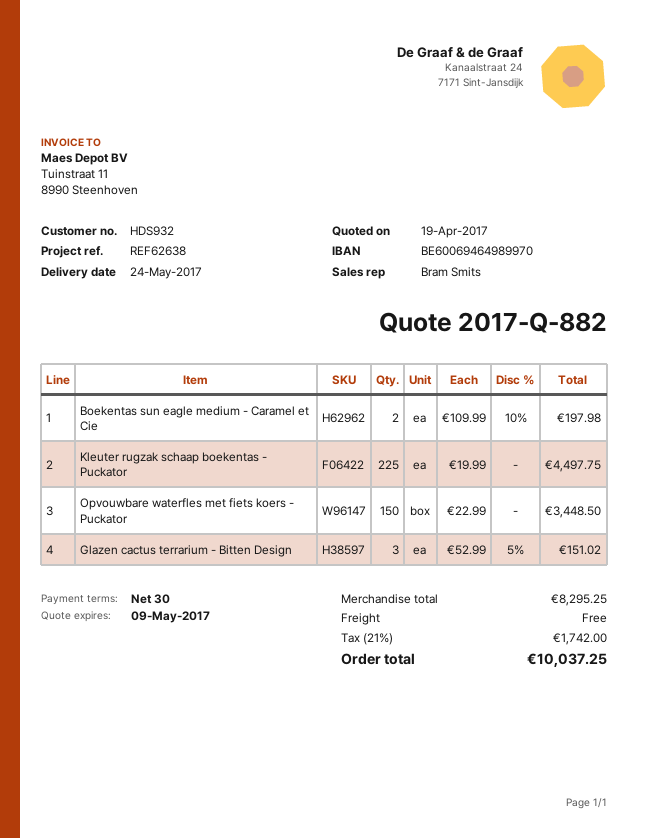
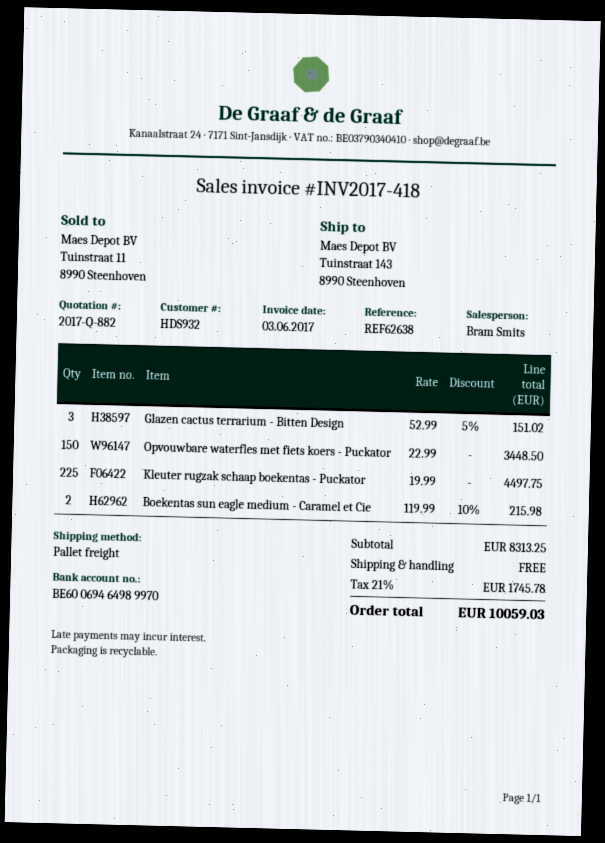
Boekentas sun eagle medium - Caramel et Cie: 2 x 109.99 - 10% = 197.98 -> 2 x 119.99 - 10% = 215.98
subtotal: 8295.25 -> 8313.25
tax: 21% = 1742.00 -> 21% = 1745.78
total: 10037.25 -> 10059.03

